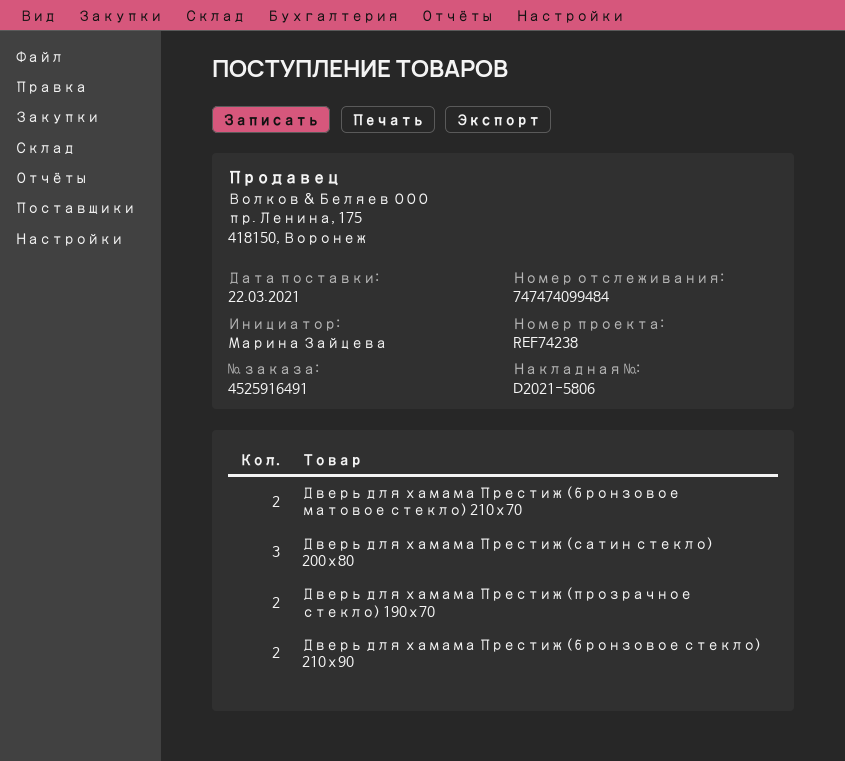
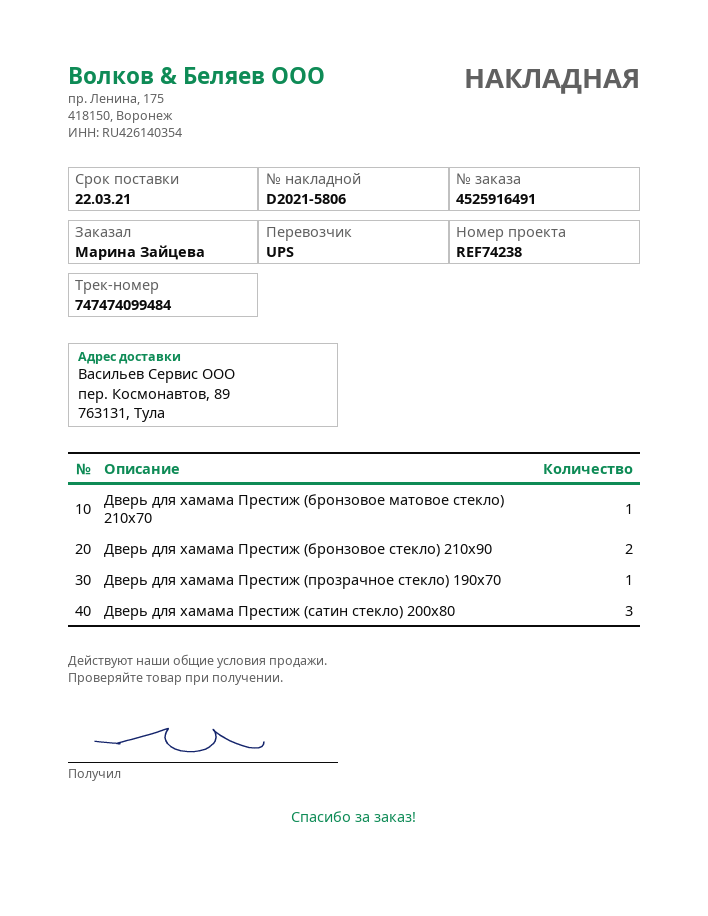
Дверь для хамама Престиж (бронзовое матовое стекло) 210х70: 2 -> 1
Дверь для хамама Престиж (прозрачное стекло) 190х70: 2 -> 1

